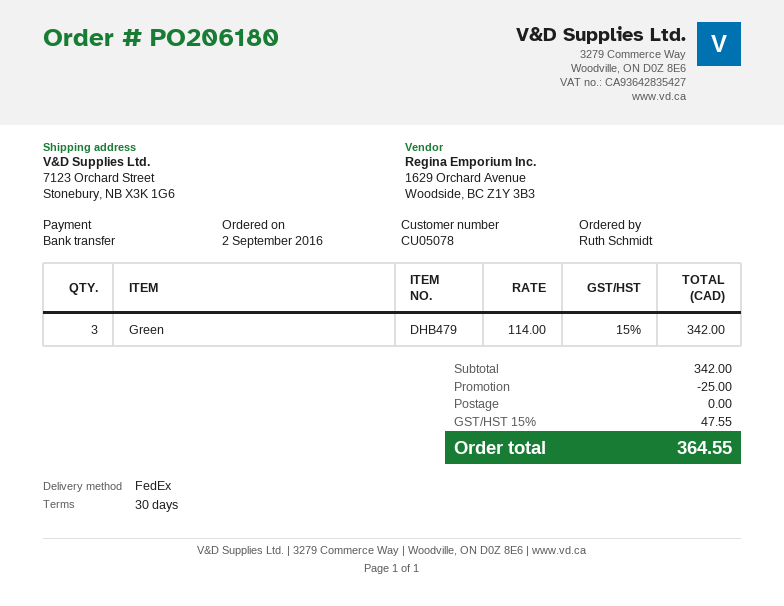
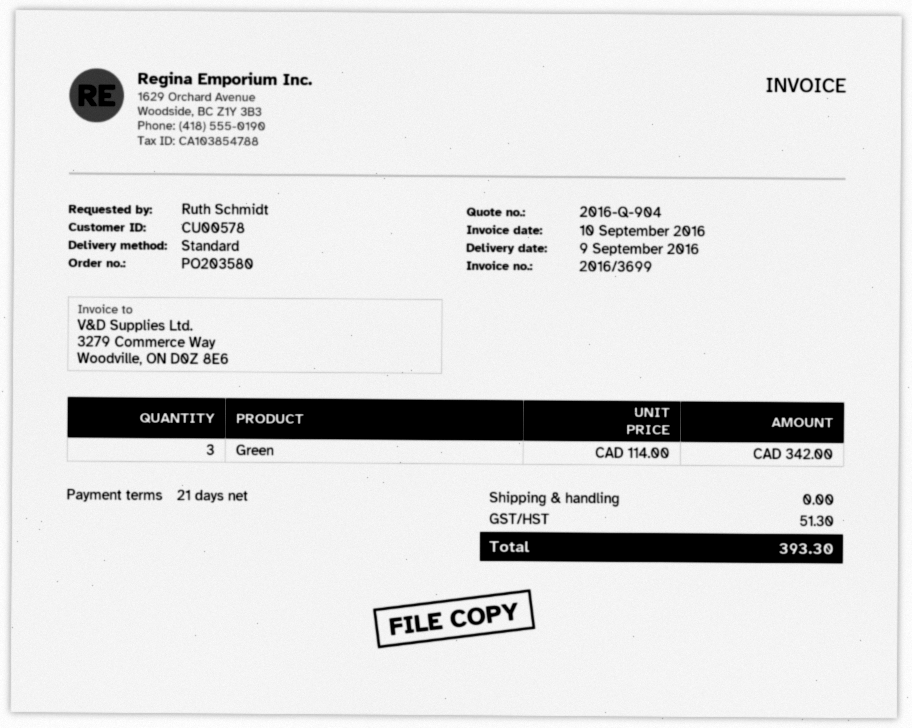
order number: PO206180 -> PO203580
payment terms: 30 days -> 21 days
customer number: CU05078 -> CU00578
shipping method: FedEx -> standard
discount: 25.00 -> none
tax: 47.55 -> 51.30
total: 364.55 -> 393.30

